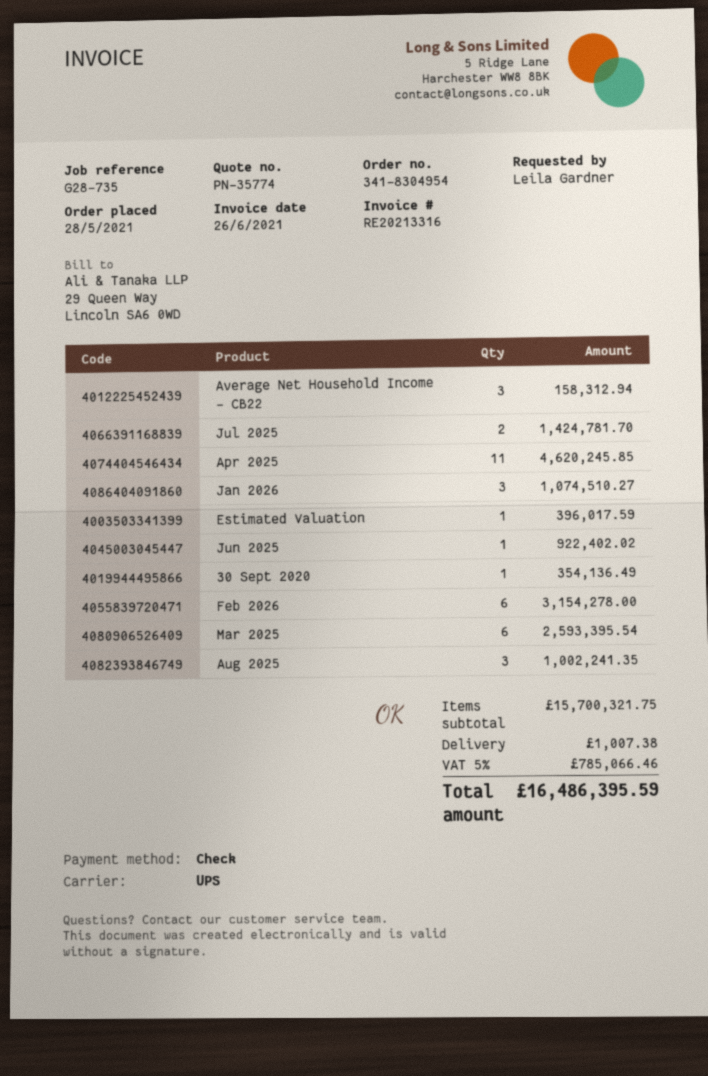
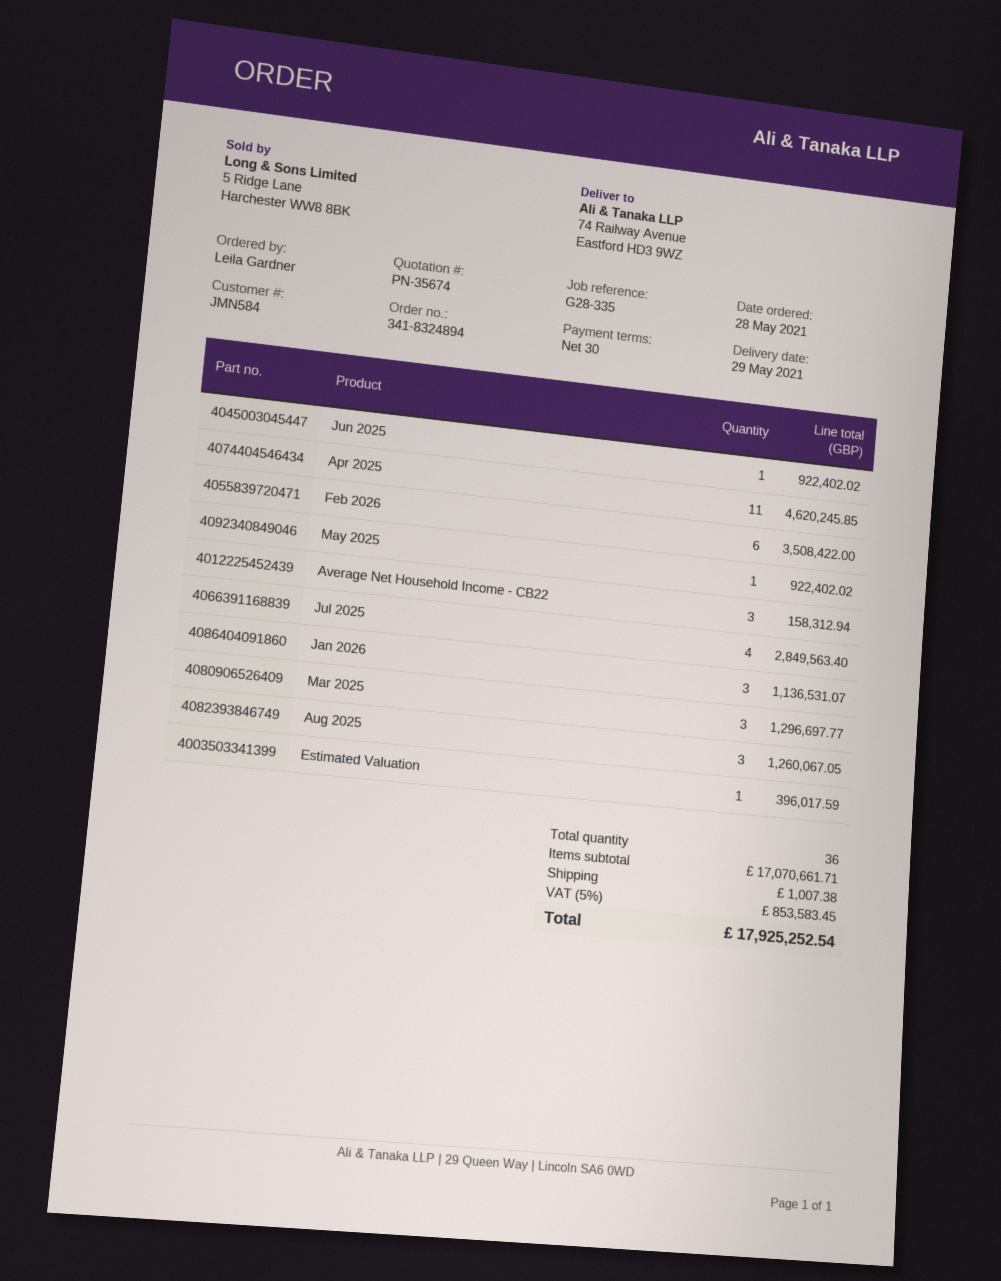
quote number: PN-35774 -> PN-35674
order number: 341-8304954 -> 341-8324894
reference: G28-735 -> G28-335
Jul 2025: 2 for 1424781.70 -> 4 for 2849563.40
Jan 2026: 3 for 1074510.27 -> 3 for 1136531.07
30 Sept 2020: 1 for 354136.49 -> none
Feb 2026: 6 for 3154278.00 -> 6 for 3508422.00
Mar 2025: 6 for 2593395.54 -> 3 for 1296697.77
Aug 2025: 3 for 1002241.35 -> 3 for 1260067.05
May 2025: none -> 1 for 922402.02
subtotal: 15700321.75 -> 17070661.71
tax: 5% = 785066.46 -> 5% = 853583.45
total: 16486395.59 -> 17925252.54

